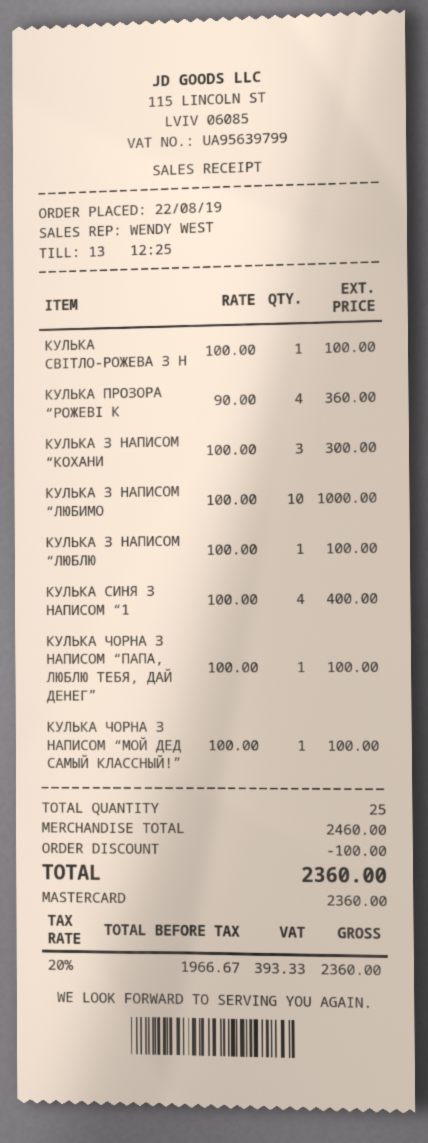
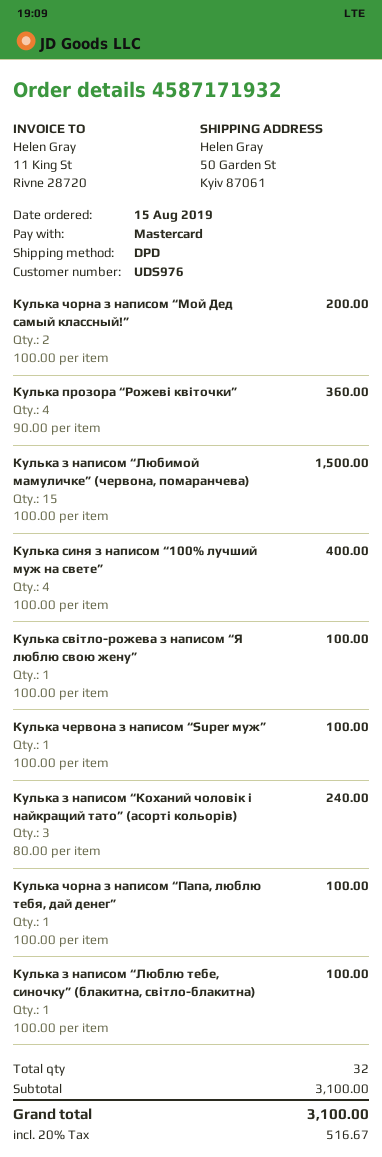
order date: 2019-08-22 -> 2019-08-15
КУЛЬКА З НАПИСОМ “КОХАНИ: 3 x 100.00 = 300.00 -> 3 x 80.00 = 240.00
КУЛЬКА З НАПИСОМ “ЛЮБИМО: 10 x 100.00 = 1000.00 -> 15 x 100.00 = 1500.00
КУЛЬКА ЧОРНА З НАПИСОМ “МОЙ ДЕД САМЫЙ КЛАССНЫЙ!”: 1 x 100.00 = 100.00 -> 2 x 100.00 = 200.00
Кулька червона з написом “Super муж”: none -> 1 x 100.00 = 100.00
total quantity: 25 -> 32
subtotal: 2460.00 -> 3100.00
discount: 100.00 -> none
tax: 20% = 393.33 -> 20% = 516.67
total: 2360.00 -> 3100.00

